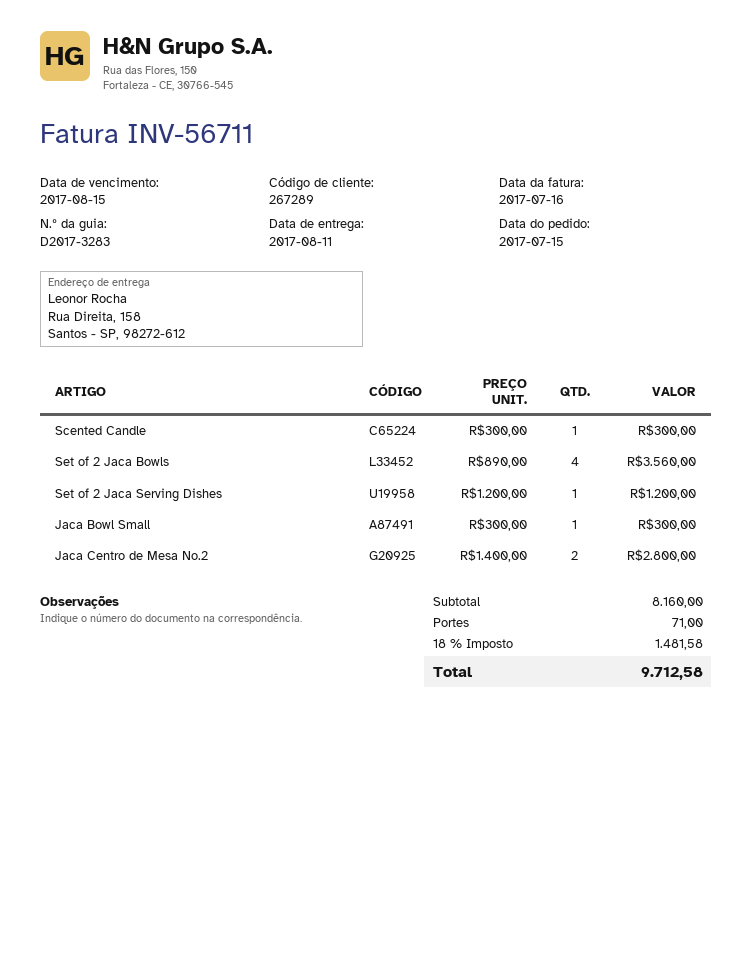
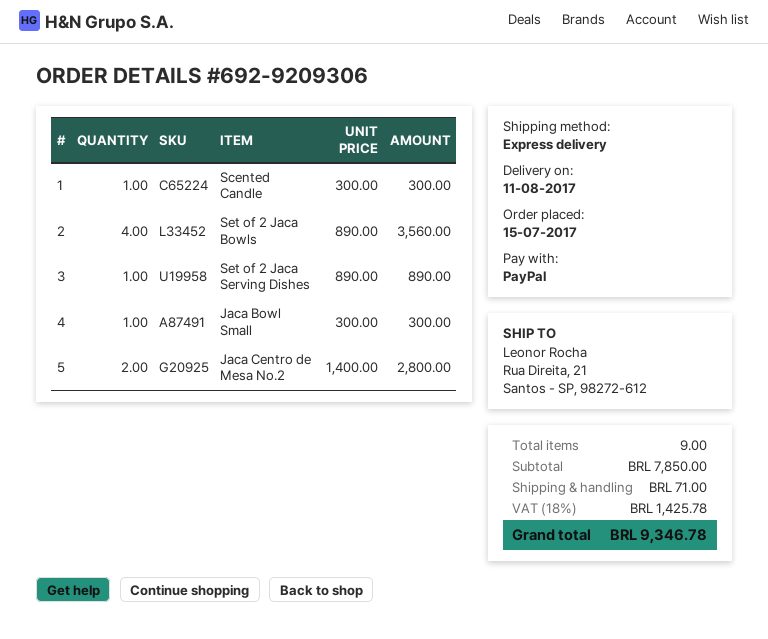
ship to: Rua Direita, 158, Santos - SP, 98272-612 -> Rua Direita, 21, Santos - SP, 98272-612
Set of 2 Jaca Serving Dishes: 1 x 1200.00 = 1200.00 -> 1 x 890.00 = 890.00
subtotal: 8160.00 -> 7850.00
tax: 18% = 1481.58 -> 18% = 1425.78
total: 9712.58 -> 9346.78

